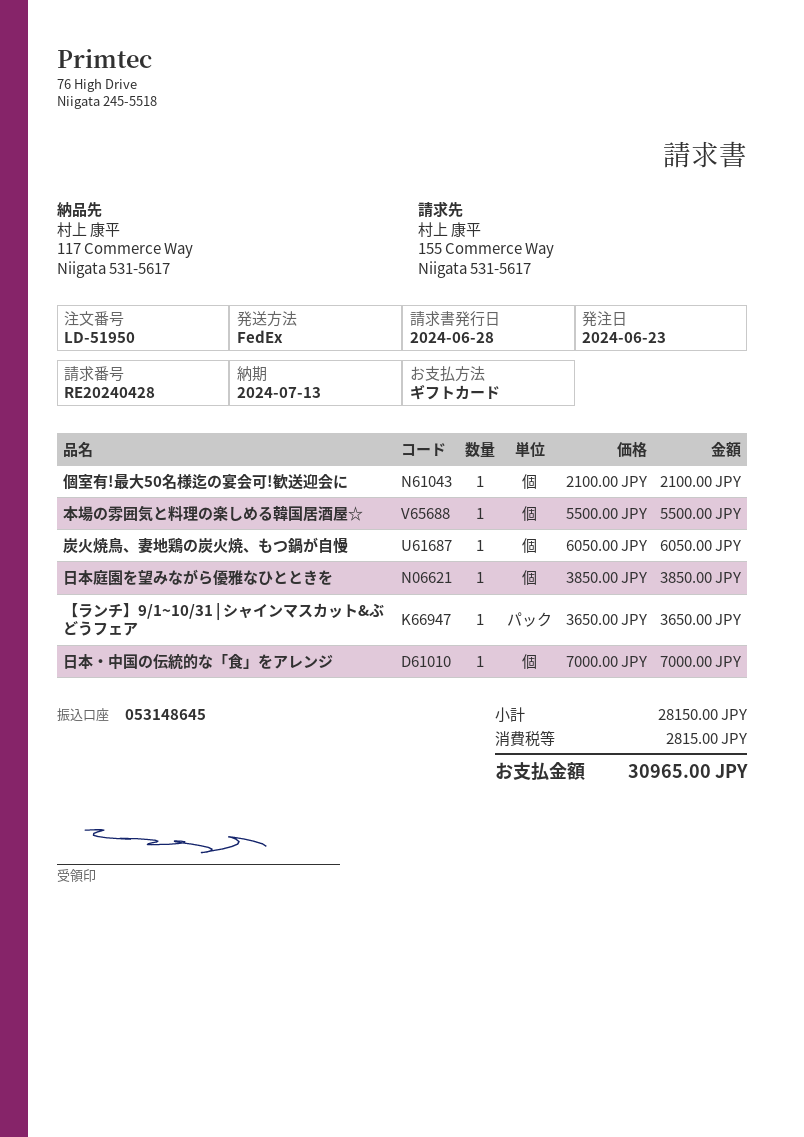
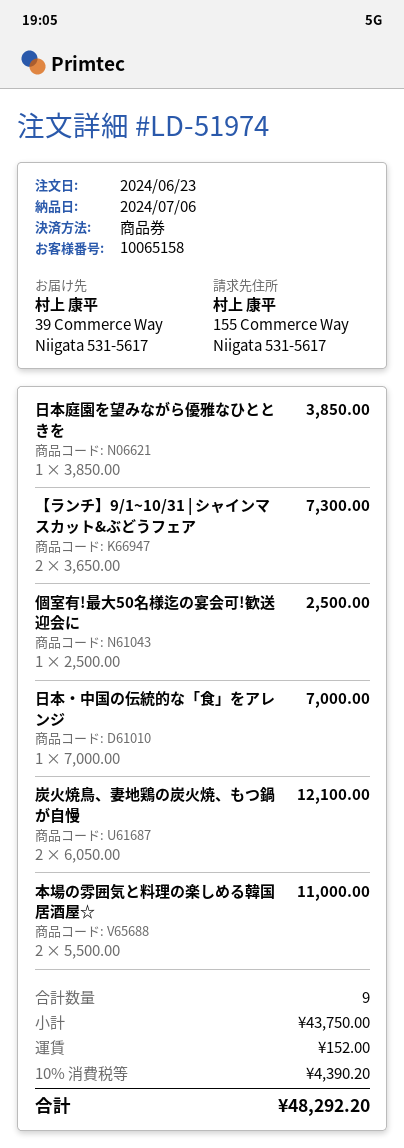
order number: LD-51950 -> LD-51974
delivery date: 2024-07-13 -> 2024-07-06
ship to: 117 Commerce Way, Niigata 531-5617 -> 39 Commerce Way, Niigata 531-5617
個室有!最大50名様迄の宴会可!歓送迎会に: 1 x 2100.00 = 2100.00 -> 1 x 2500.00 = 2500.00
本場の雰囲気と料理の楽しめる韓国居酒屋☆: 1 x 5500.00 = 5500.00 -> 2 x 5500.00 = 11000.00
炭火焼鳥、妻地鶏の炭火焼、もつ鍋が自慢: 1 x 6050.00 = 6050.00 -> 2 x 6050.00 = 12100.00
【ランチ】9/1~10/31 | シャインマスカット&ぶどうフェア: 1 x 3650.00 = 3650.00 -> 2 x 3650.00 = 7300.00
subtotal: 28150.00 -> 43750.00
shipping: none -> 152.00
tax: 2815.00 -> 4390.20
total: 30965.00 -> 48292.20

